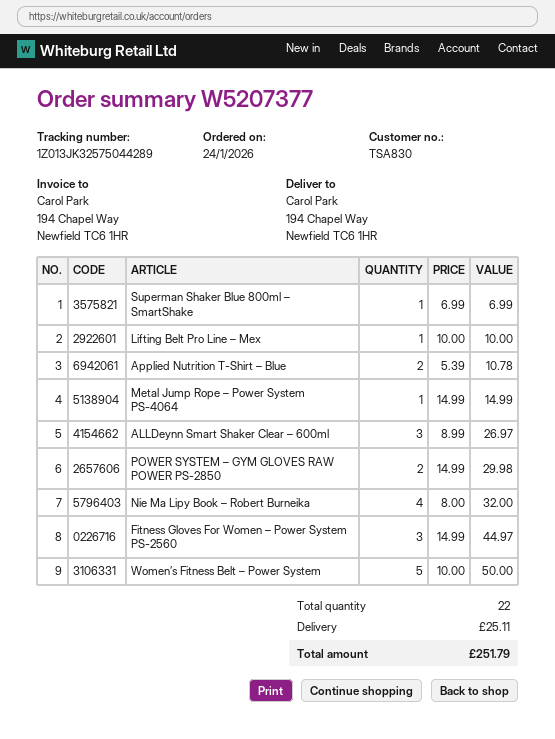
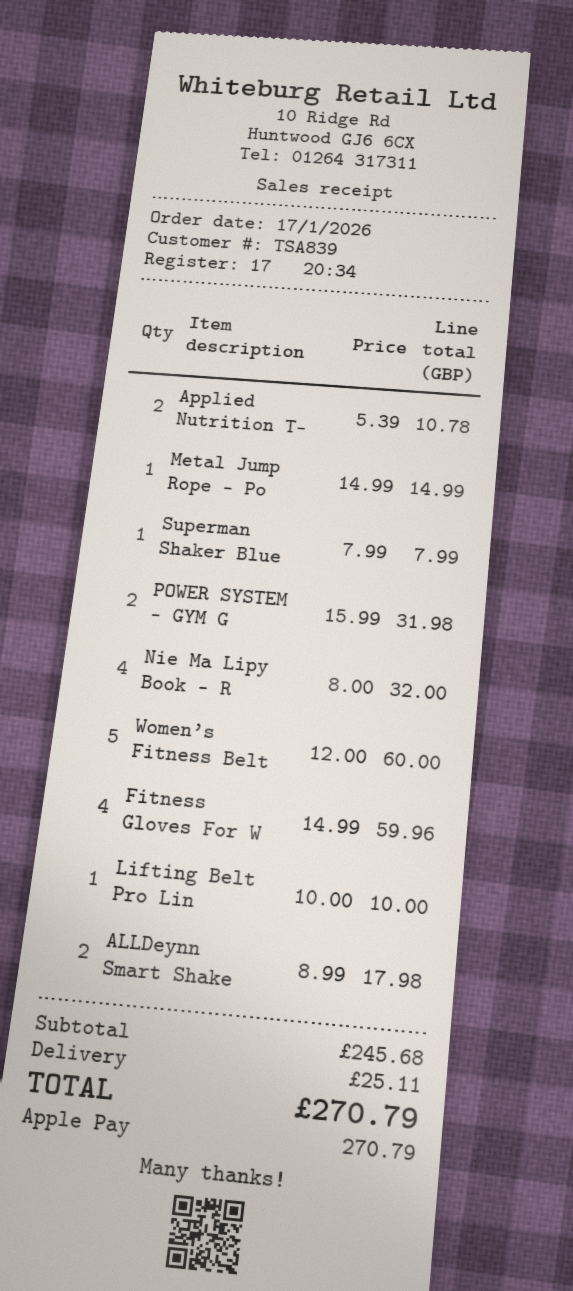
order date: 2026-01-24 -> 2026-01-17
customer number: TSA830 -> TSA839
Superman Shaker Blue 800ml – SmartShake: 1 x 6.99 = 6.99 -> 1 x 7.99 = 7.99
ALLDeynn Smart Shaker Clear – 600ml: 3 x 8.99 = 26.97 -> 2 x 8.99 = 17.98
POWER SYSTEM – GYM GLOVES RAW POWER PS-2850: 2 x 14.99 = 29.98 -> 2 x 15.99 = 31.98
Fitness Gloves For Women – Power System PS-2560: 3 x 14.99 = 44.97 -> 4 x 14.99 = 59.96
Women’s Fitness Belt – Power System: 5 x 10.00 = 50.00 -> 5 x 12.00 = 60.00
total: 251.79 -> 270.79

